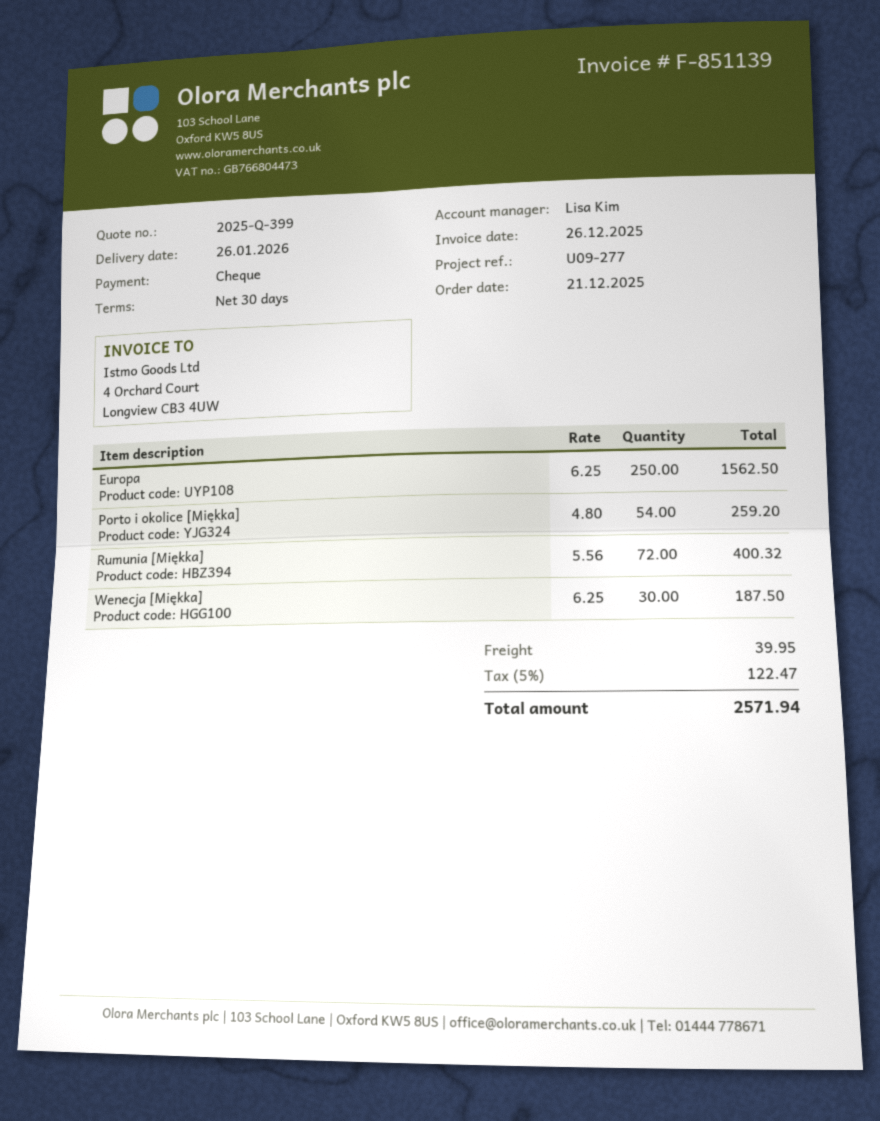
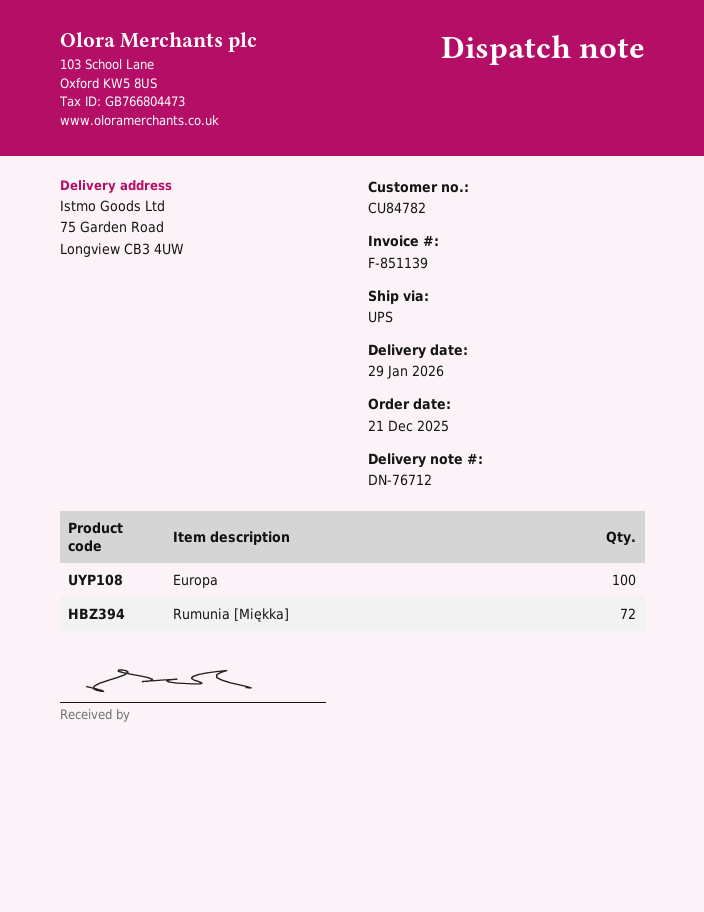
delivery date: 2026-01-26 -> 2026-01-29
Europa: 250 -> 100
Porto i okolice [Miękka]: 54 -> none
Wenecja [Miękka]: 30 -> none

